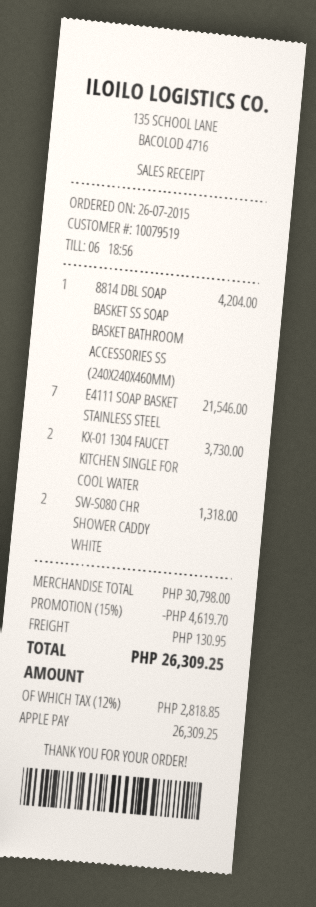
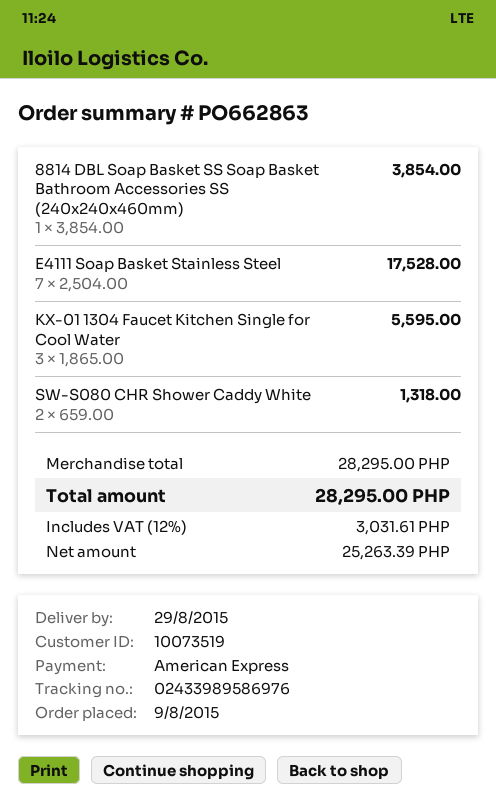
order date: 2015-07-26 -> 2015-08-09
customer number: 10079519 -> 10073519
payment method: Apple Pay -> American Express
8814 DBL SOAP BASKET SS SOAP BASKET BATHROOM ACCESSORIES SS (240X240X460MM): 1 for 4204.00 -> 1 for 3854.00
E4111 SOAP BASKET STAINLESS STEEL: 7 for 21546.00 -> 7 for 17528.00
KX-01 1304 FAUCET KITCHEN SINGLE FOR COOL WATER: 2 for 3730.00 -> 3 for 5595.00
subtotal: 30798.00 -> 28295.00
discount: 15% = 4619.70 -> none
shipping: 130.95 -> none
tax: 12% = 2818.85 -> 12% = 3031.61
total: 26309.25 -> 28295.00

